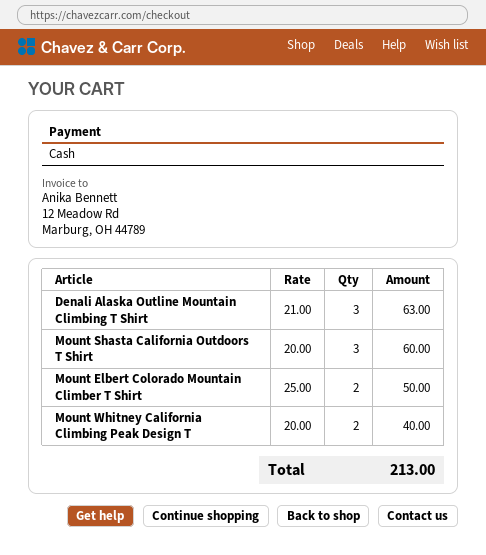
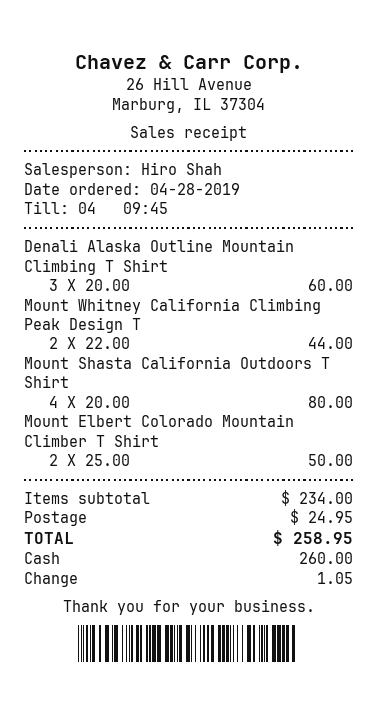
Denali Alaska Outline Mountain Climbing T Shirt: 3 x 21.00 = 63.00 -> 3 x 20.00 = 60.00
Mount Shasta California Outdoors T Shirt: 3 x 20.00 = 60.00 -> 4 x 20.00 = 80.00
Mount Whitney California Climbing Peak Design T: 2 x 20.00 = 40.00 -> 2 x 22.00 = 44.00
shipping: none -> 24.95
total: 213.00 -> 258.95

